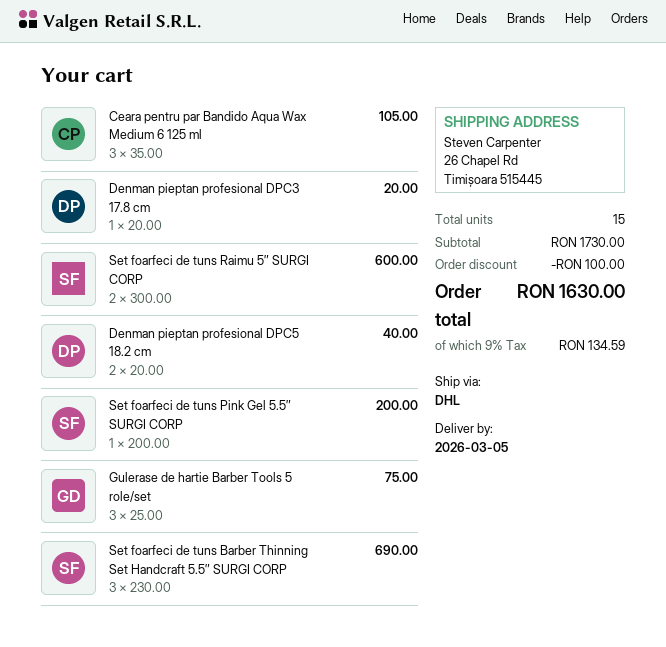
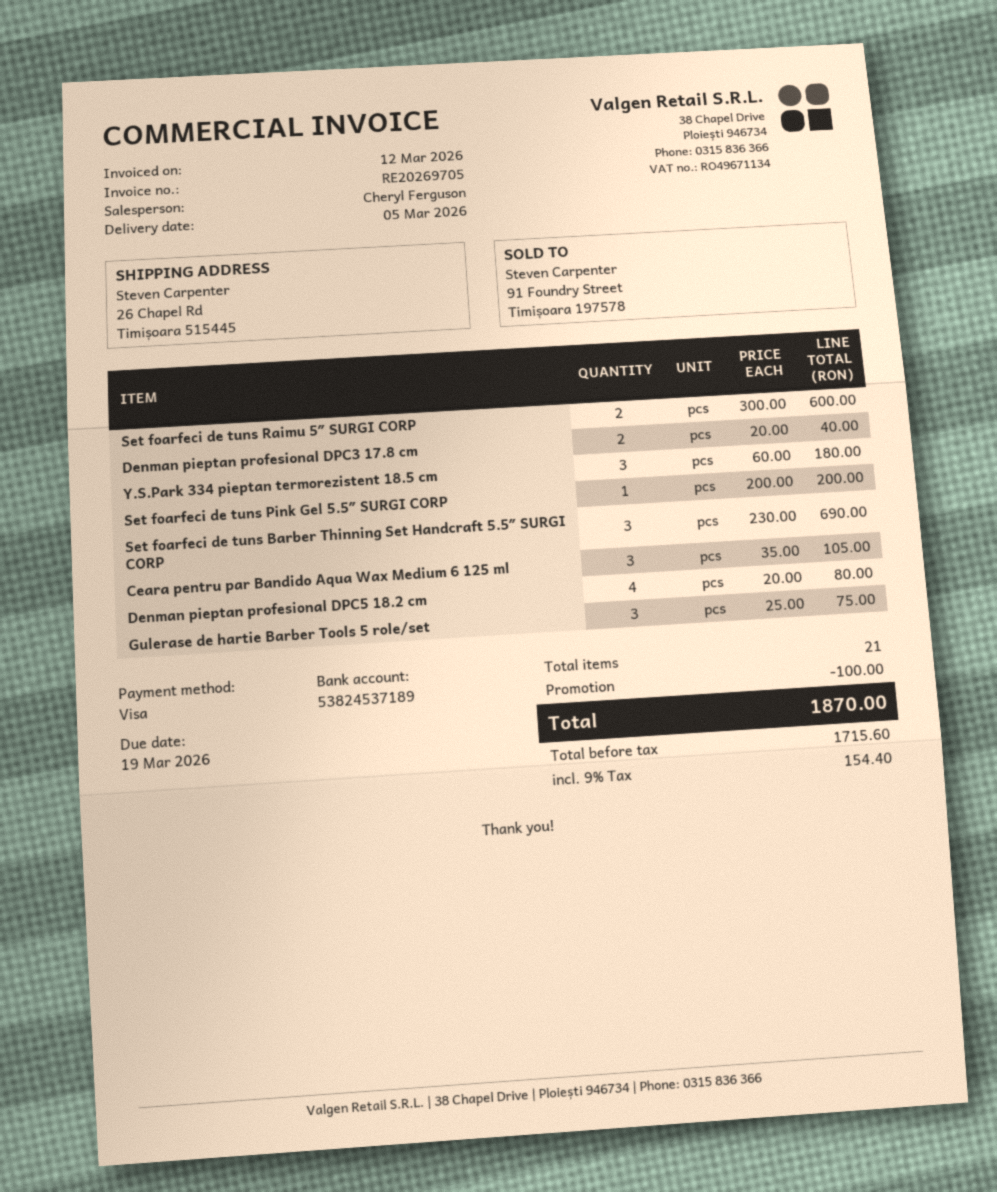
Denman pieptan profesional DPC3 17.8 cm: 1 x 20.00 = 20.00 -> 2 x 20.00 = 40.00
Denman pieptan profesional DPC5 18.2 cm: 2 x 20.00 = 40.00 -> 4 x 20.00 = 80.00
Y.S.Park 334 pieptan termorezistent 18.5 cm: none -> 3 x 60.00 = 180.00
total quantity: 15 -> 21
tax: 9% = 134.59 -> 9% = 154.40
total: 1630.00 -> 1870.00

